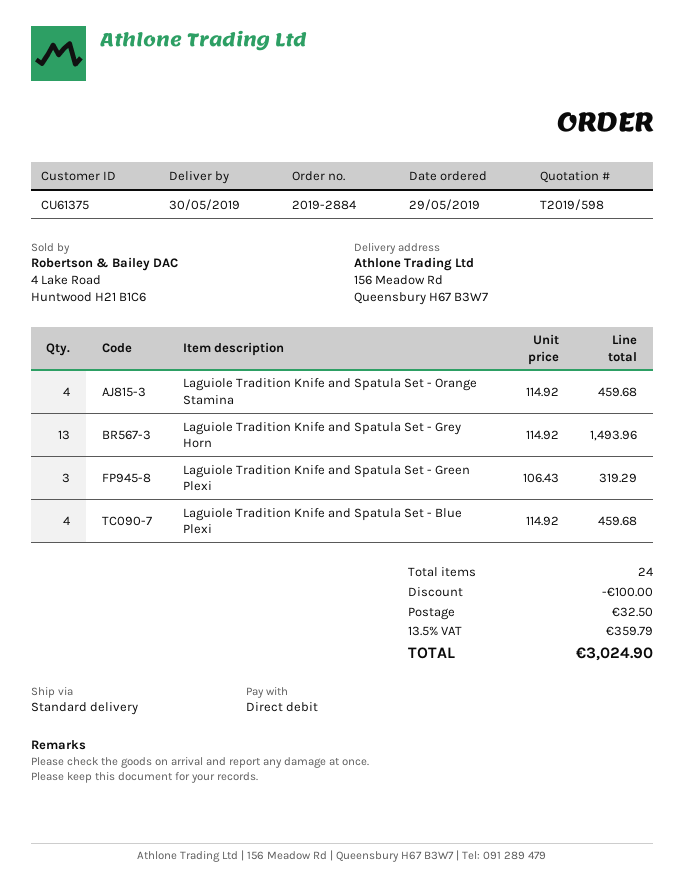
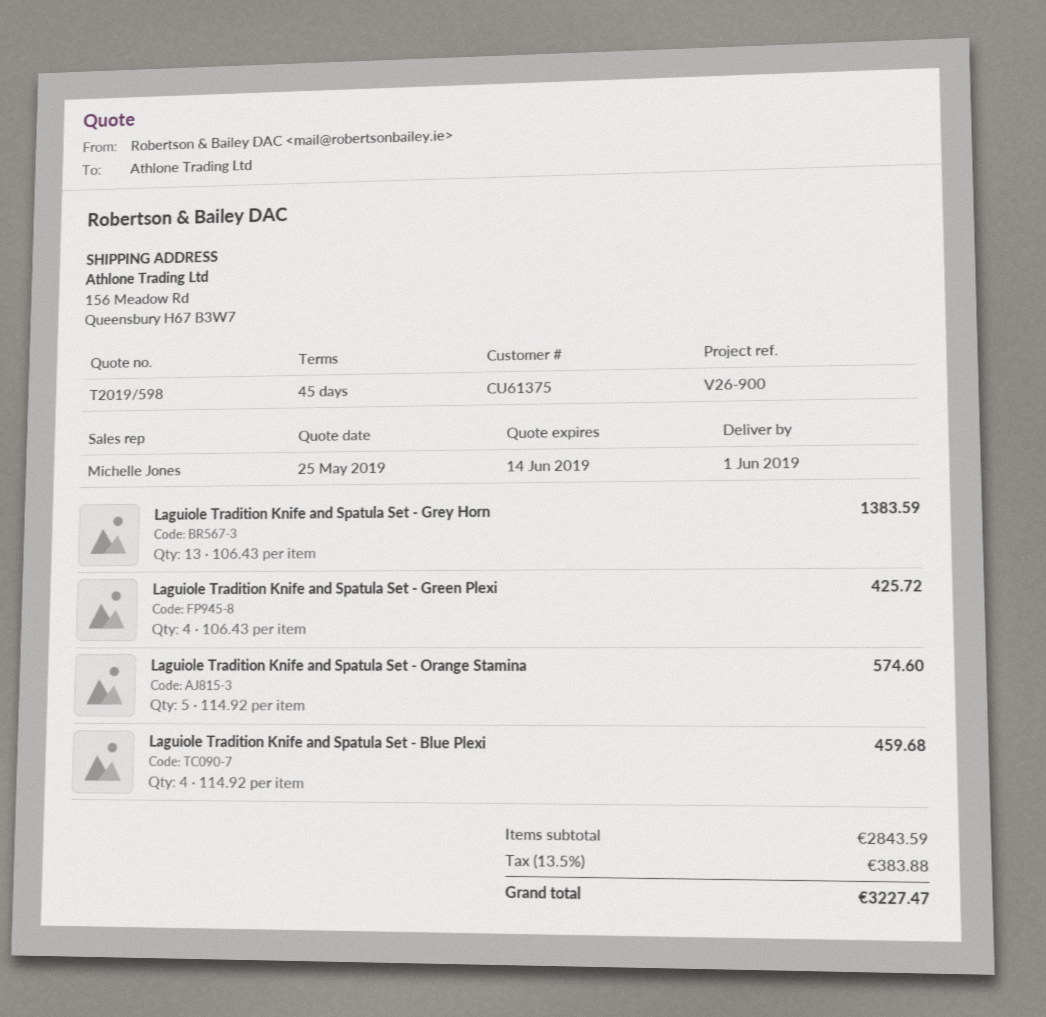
delivery date: 2019-05-30 -> 2019-06-01
Laguiole Tradition Knife and Spatula Set - Orange Stamina: 4 x 114.92 = 459.68 -> 5 x 114.92 = 574.60
Laguiole Tradition Knife and Spatula Set - Grey Horn: 13 x 114.92 = 1493.96 -> 13 x 106.43 = 1383.59
Laguiole Tradition Knife and Spatula Set - Green Plexi: 3 x 106.43 = 319.29 -> 4 x 106.43 = 425.72
discount: 100.00 -> none
shipping: 32.50 -> none
tax: 13.5% = 359.79 -> 13.5% = 383.88
total: 3024.90 -> 3227.47

